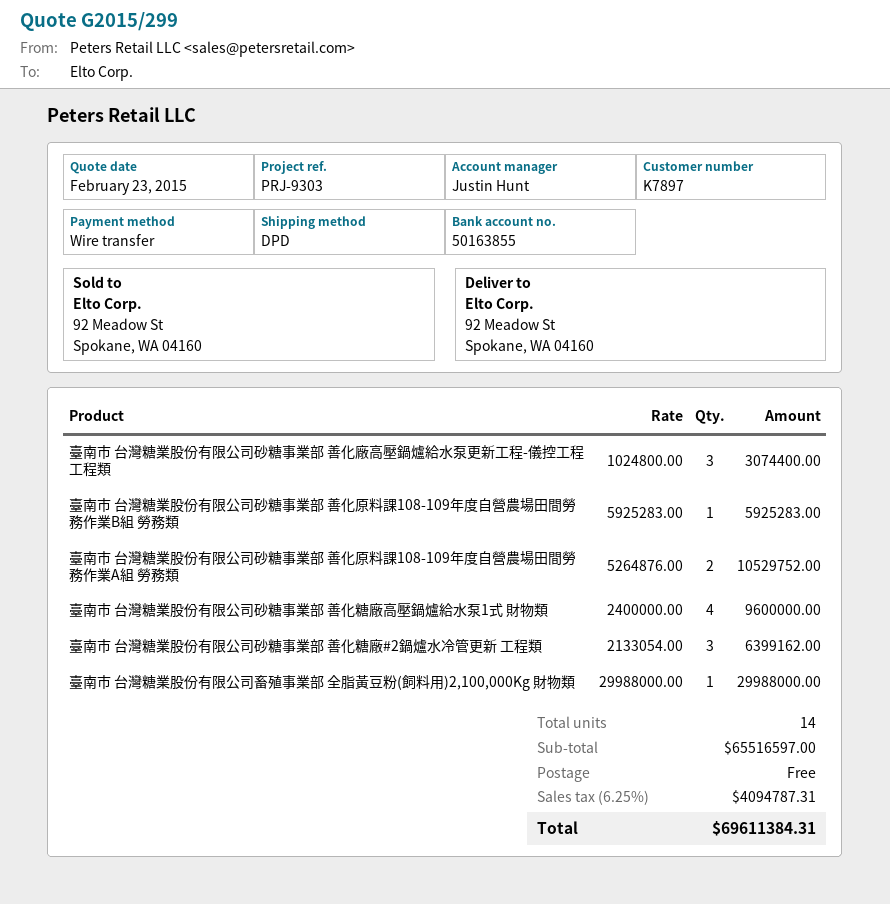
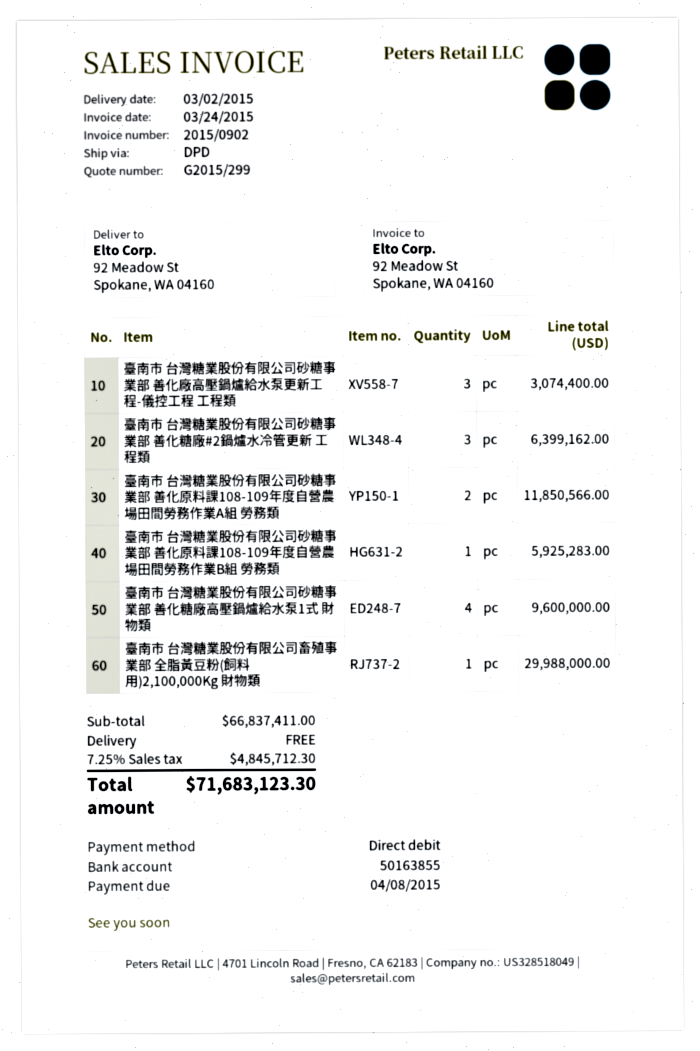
payment method: bank transfer -> direct debit
臺南市 台灣糖業股份有限公司砂糖事業部 善化原料課108-109年度自營農場田間勞務作業A組 勞務類: 2 for 10529752.00 -> 2 for 11850566.00
subtotal: 65516597.00 -> 66837411.00
tax: 6.25% = 4094787.31 -> 7.25% = 4845712.30
total: 69611384.31 -> 71683123.30

